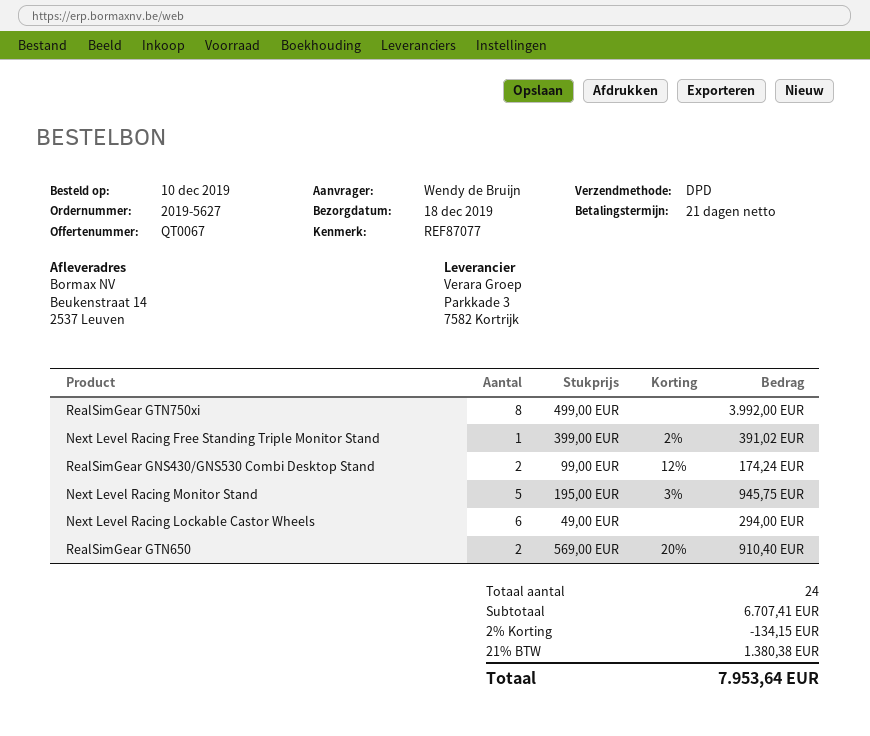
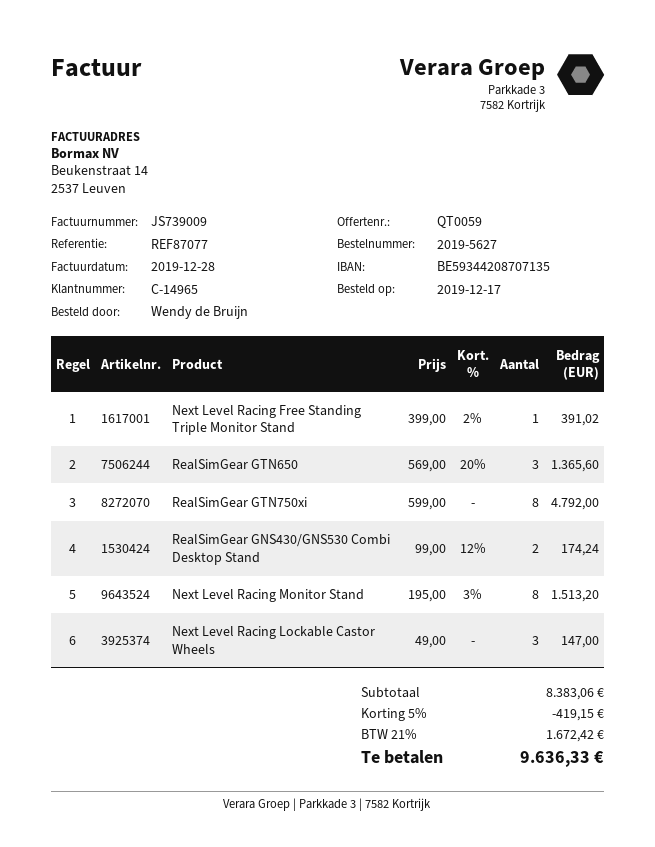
quote number: QT0067 -> QT0059
order date: 2019-12-10 -> 2019-12-17
RealSimGear GTN750xi: 8 x 499.00 = 3992.00 -> 8 x 599.00 = 4792.00
Next Level Racing Monitor Stand: 5 x 195.00 - 3% = 945.75 -> 8 x 195.00 - 3% = 1513.20
Next Level Racing Lockable Castor Wheels: 6 x 49.00 = 294.00 -> 3 x 49.00 = 147.00
RealSimGear GTN650: 2 x 569.00 - 20% = 910.40 -> 3 x 569.00 - 20% = 1365.60
subtotal: 6707.41 -> 8383.06
discount: 2% = 134.15 -> 5% = 419.15
tax: 21% = 1380.38 -> 21% = 1672.42
total: 7953.64 -> 9636.33

